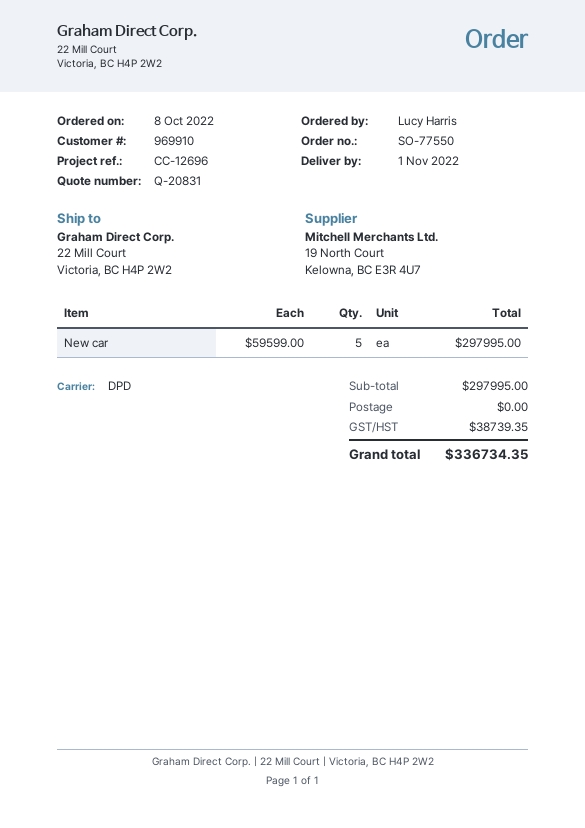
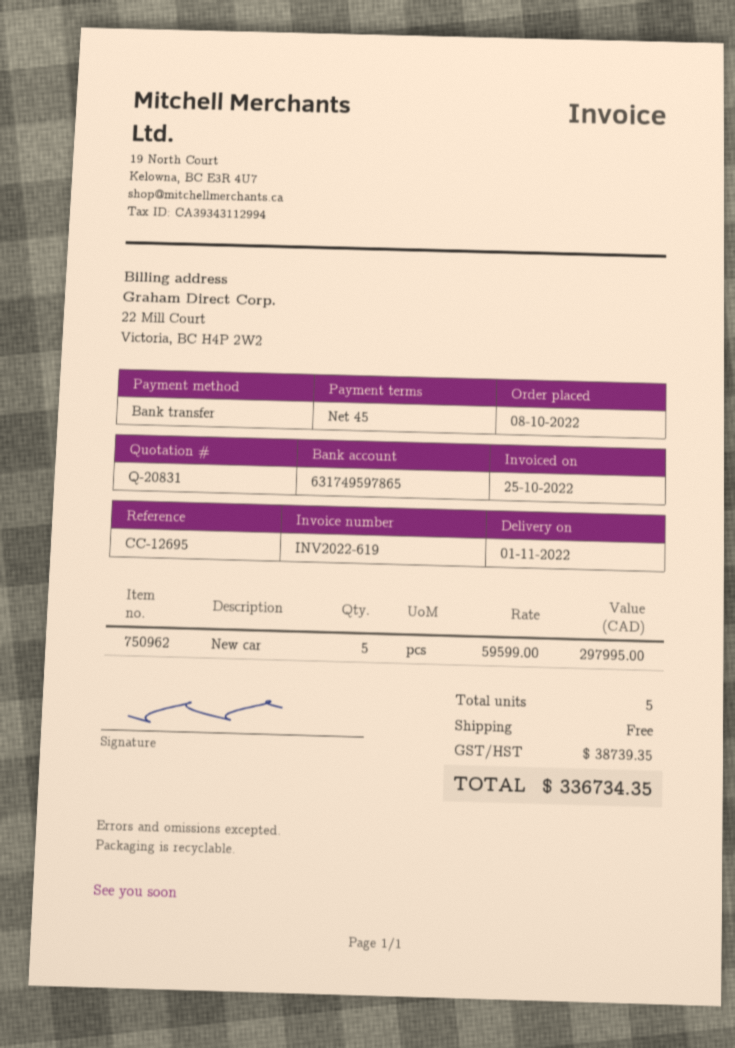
reference: CC-12696 -> CC-12695

